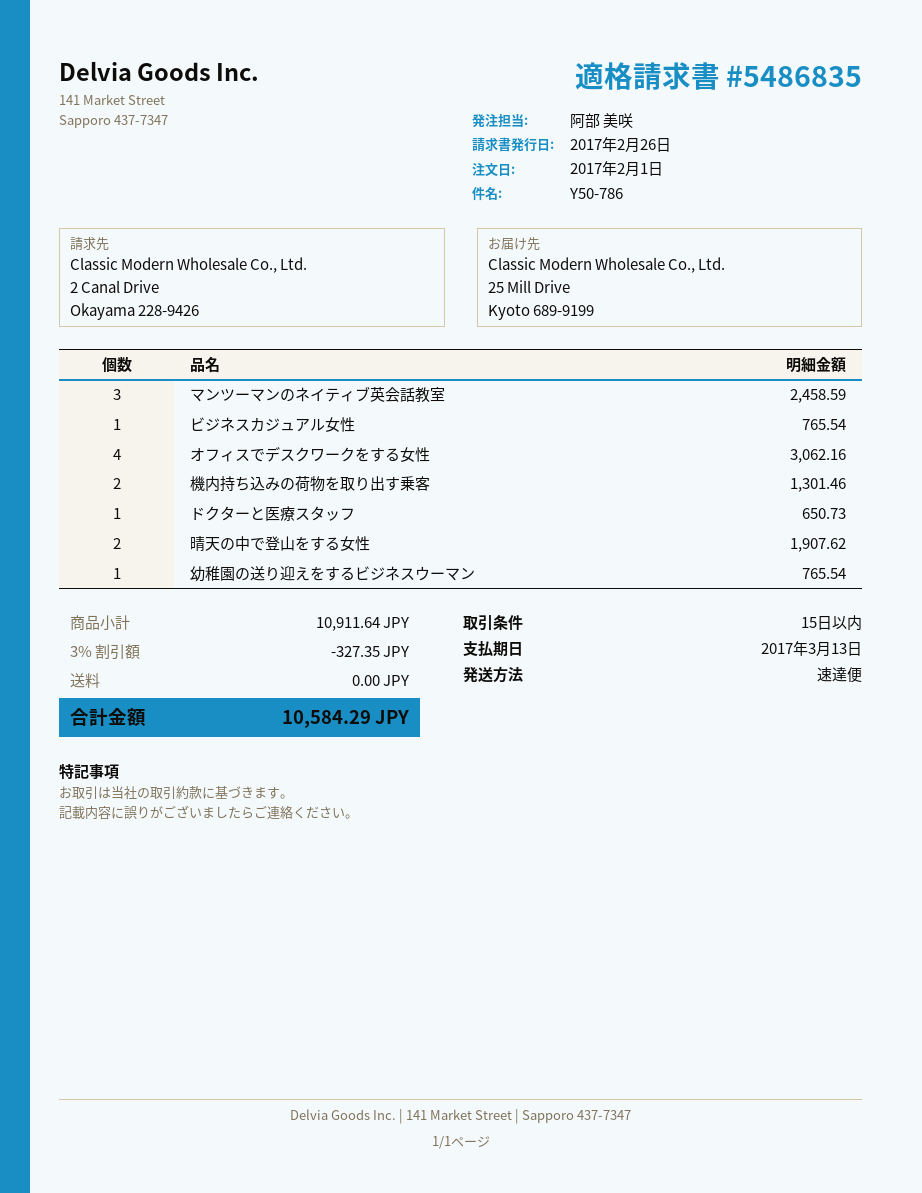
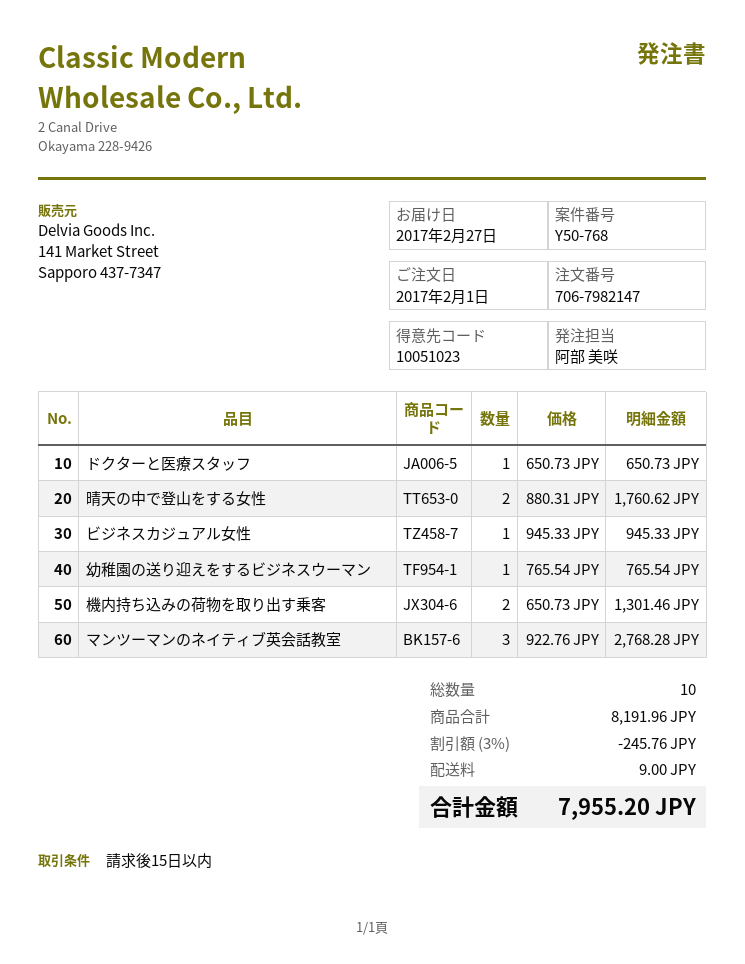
reference: Y50-786 -> Y50-768
マンツーマンのネイティブ英会話教室: 3 for 2458.59 -> 3 for 2768.28
ビジネスカジュアル女性: 1 for 765.54 -> 1 for 945.33
オフィスでデスクワークをする女性: 4 for 3062.16 -> none
晴天の中で登山をする女性: 2 for 1907.62 -> 2 for 1760.62
subtotal: 10911.64 -> 8191.96
discount: 3% = 327.35 -> 3% = 245.76
shipping: 0.00 -> 9.00
total: 10584.29 -> 7955.20

